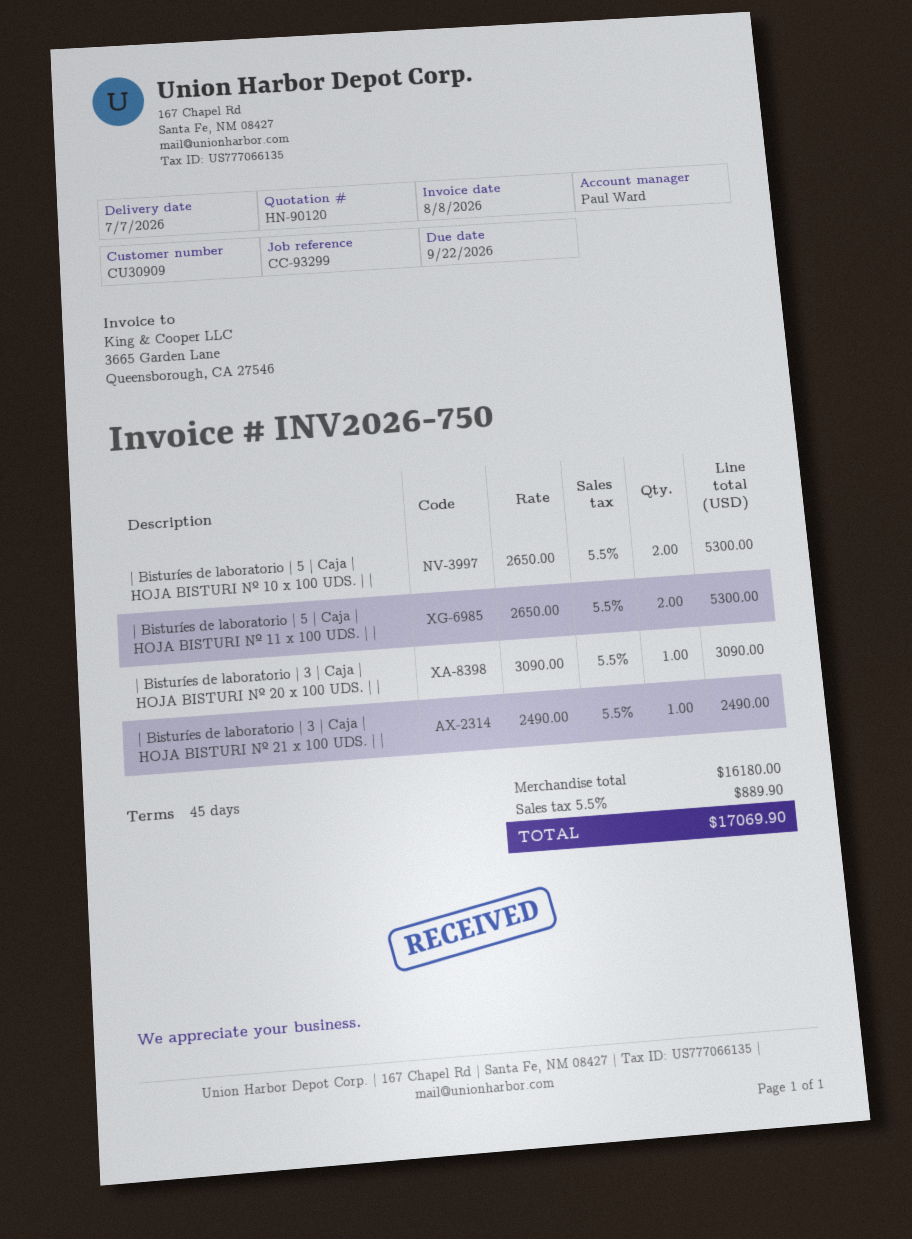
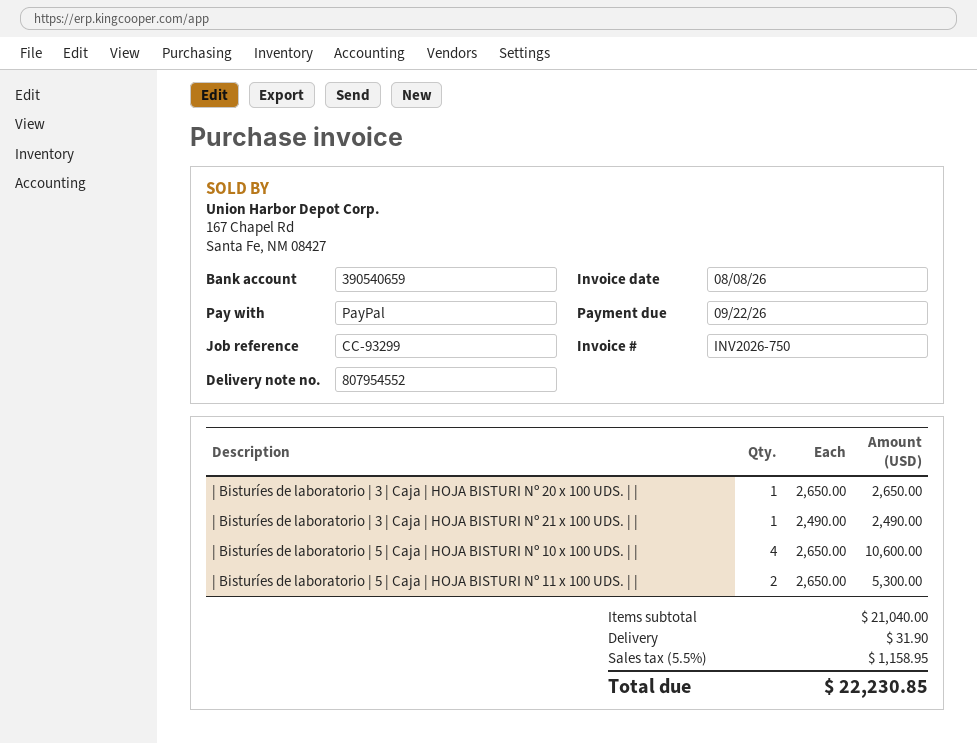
| Bisturíes de laboratorio | 5 | Caja | HOJA BISTURI Nº 10 x 100 UDS. | |: 2 x 2650.00 = 5300.00 -> 4 x 2650.00 = 10600.00
| Bisturíes de laboratorio | 3 | Caja | HOJA BISTURI Nº 20 x 100 UDS. | |: 1 x 3090.00 = 3090.00 -> 1 x 2650.00 = 2650.00
subtotal: 16180.00 -> 21040.00
shipping: none -> 31.90
tax: 5.5% = 889.90 -> 5.5% = 1158.95
total: 17069.90 -> 22230.85

